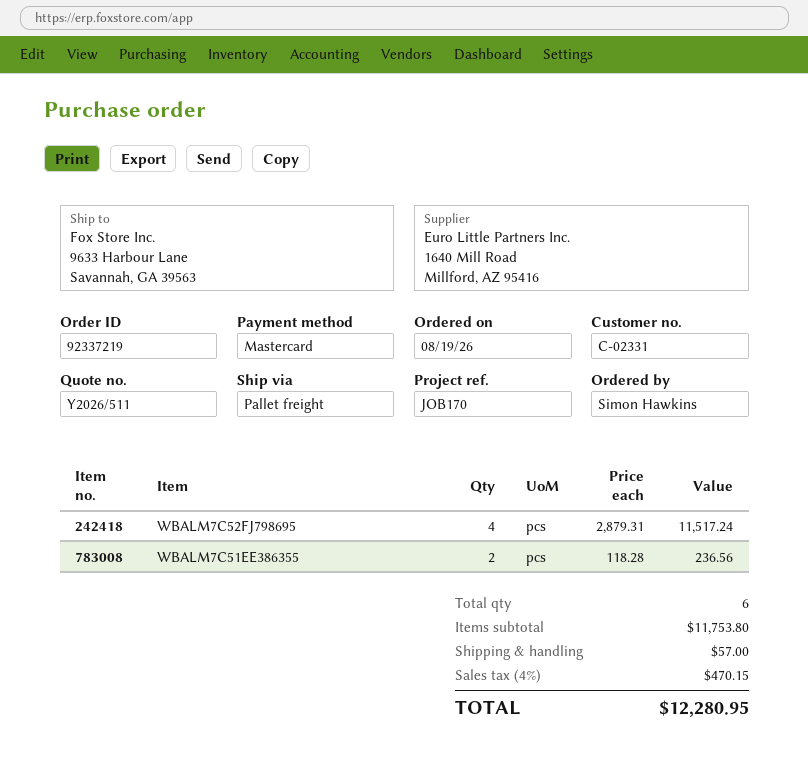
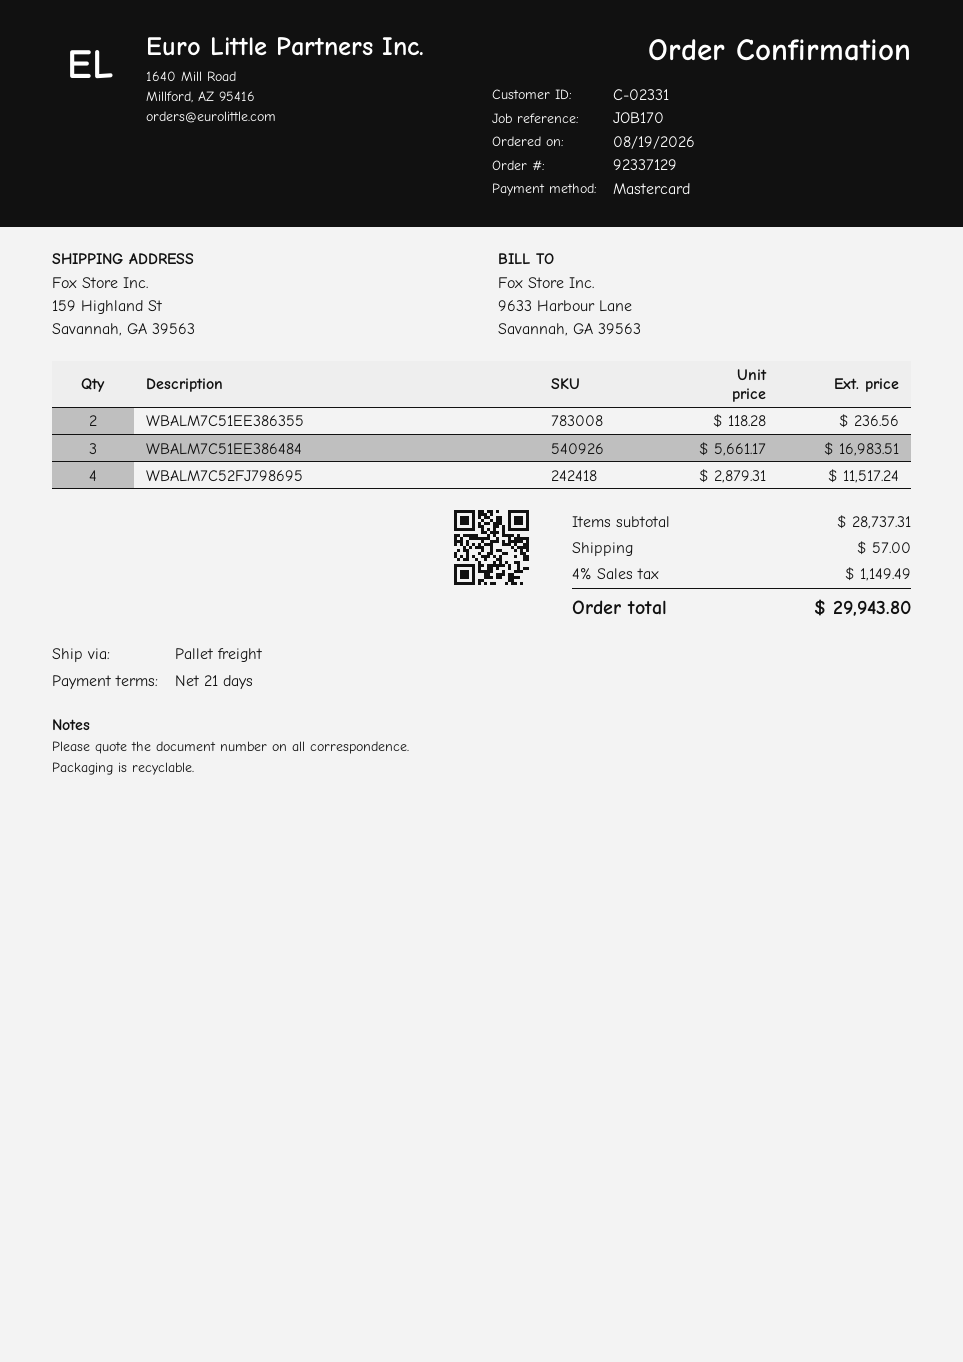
order number: 92337219 -> 92337129
ship to: 9633 Harbour Lane, Savannah, GA 39563 -> 159 Highland St, Savannah, GA 39563
WBALM7C51EE386484: none -> 3 x 5661.17 = 16983.51
subtotal: 11753.80 -> 28737.31
tax: 4% = 470.15 -> 4% = 1149.49
total: 12280.95 -> 29943.80

